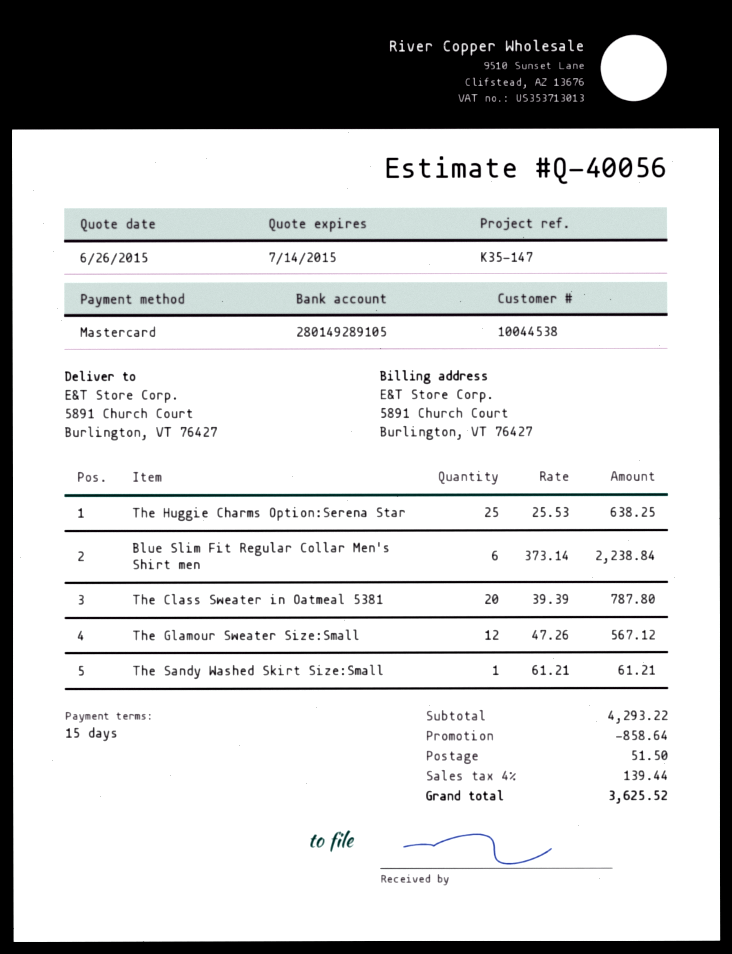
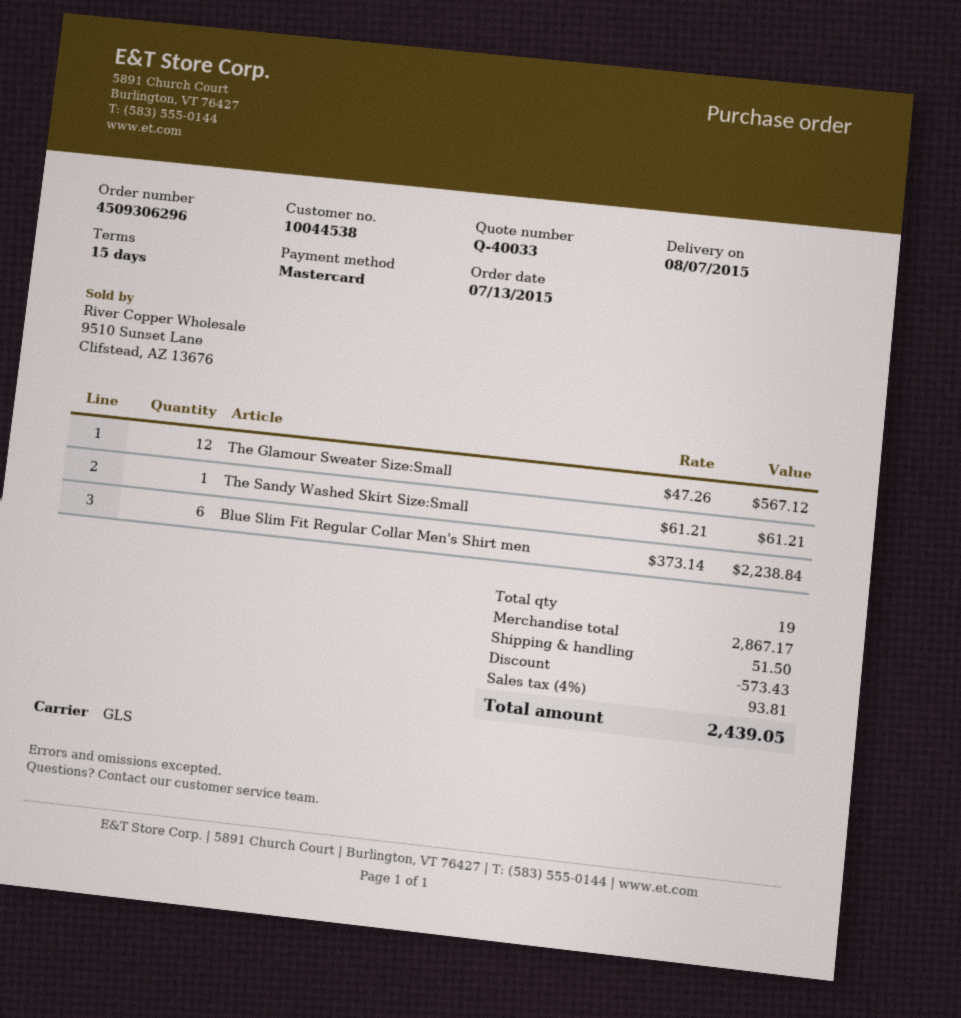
quote number: Q-40056 -> Q-40033
The Huggie Charms Option:Serena Star: 25 x 25.53 = 638.25 -> none
The Class Sweater in Oatmeal 5381: 20 x 39.39 = 787.80 -> none
subtotal: 4293.22 -> 2867.17
discount: 858.64 -> 573.43
tax: 4% = 139.44 -> 4% = 93.81
total: 3625.52 -> 2439.05

